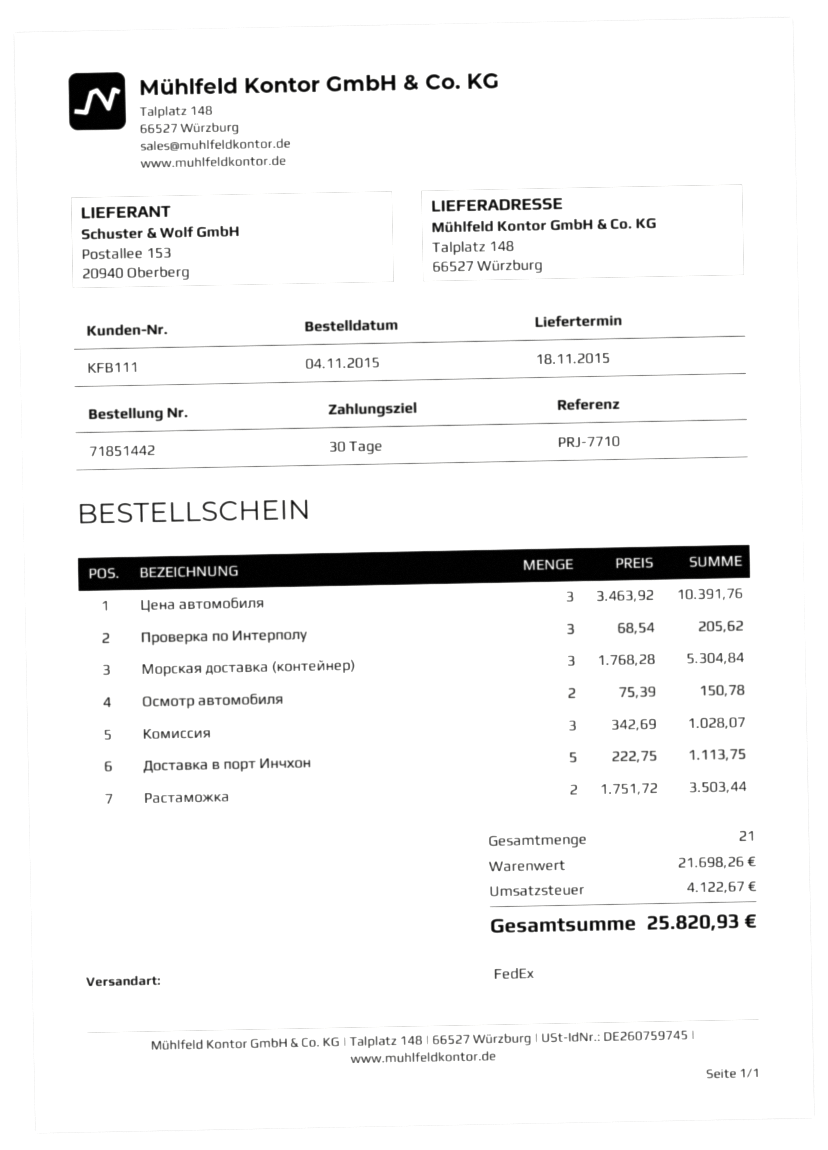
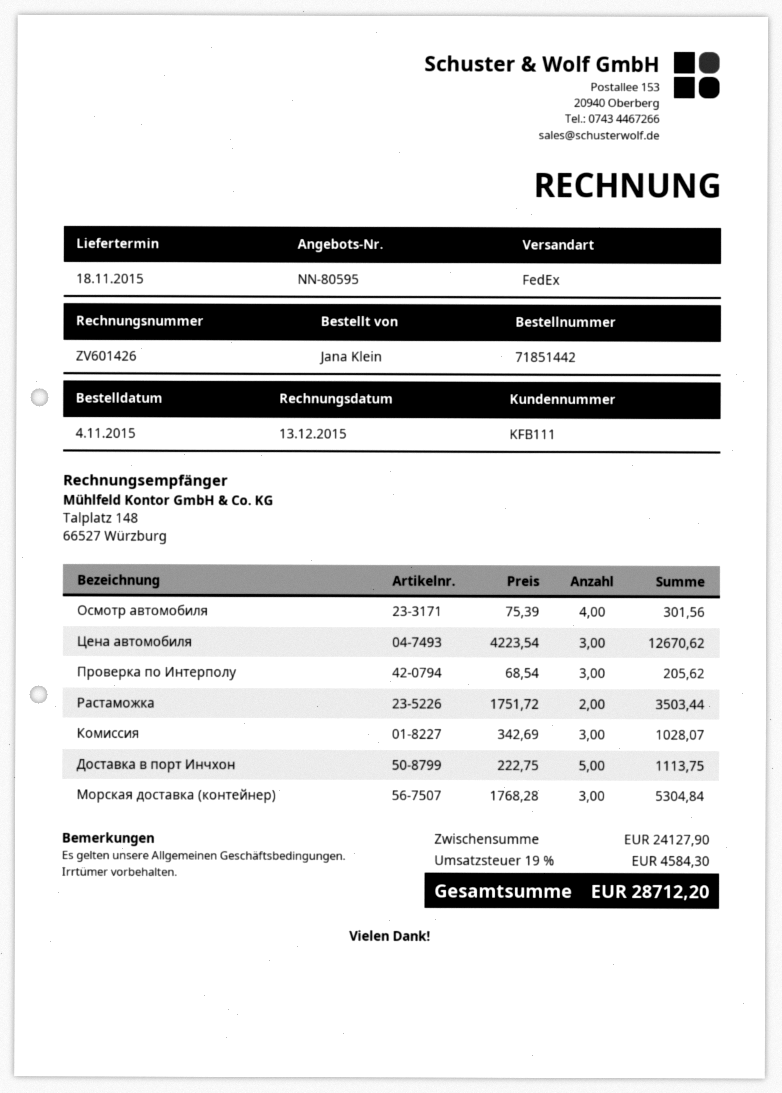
Цена автомобиля: 3 x 3463.92 = 10391.76 -> 3 x 4223.54 = 12670.62
Осмотр автомобиля: 2 x 75.39 = 150.78 -> 4 x 75.39 = 301.56
subtotal: 21698.26 -> 24127.90
tax: 4122.67 -> 4584.30
total: 25820.93 -> 28712.20

